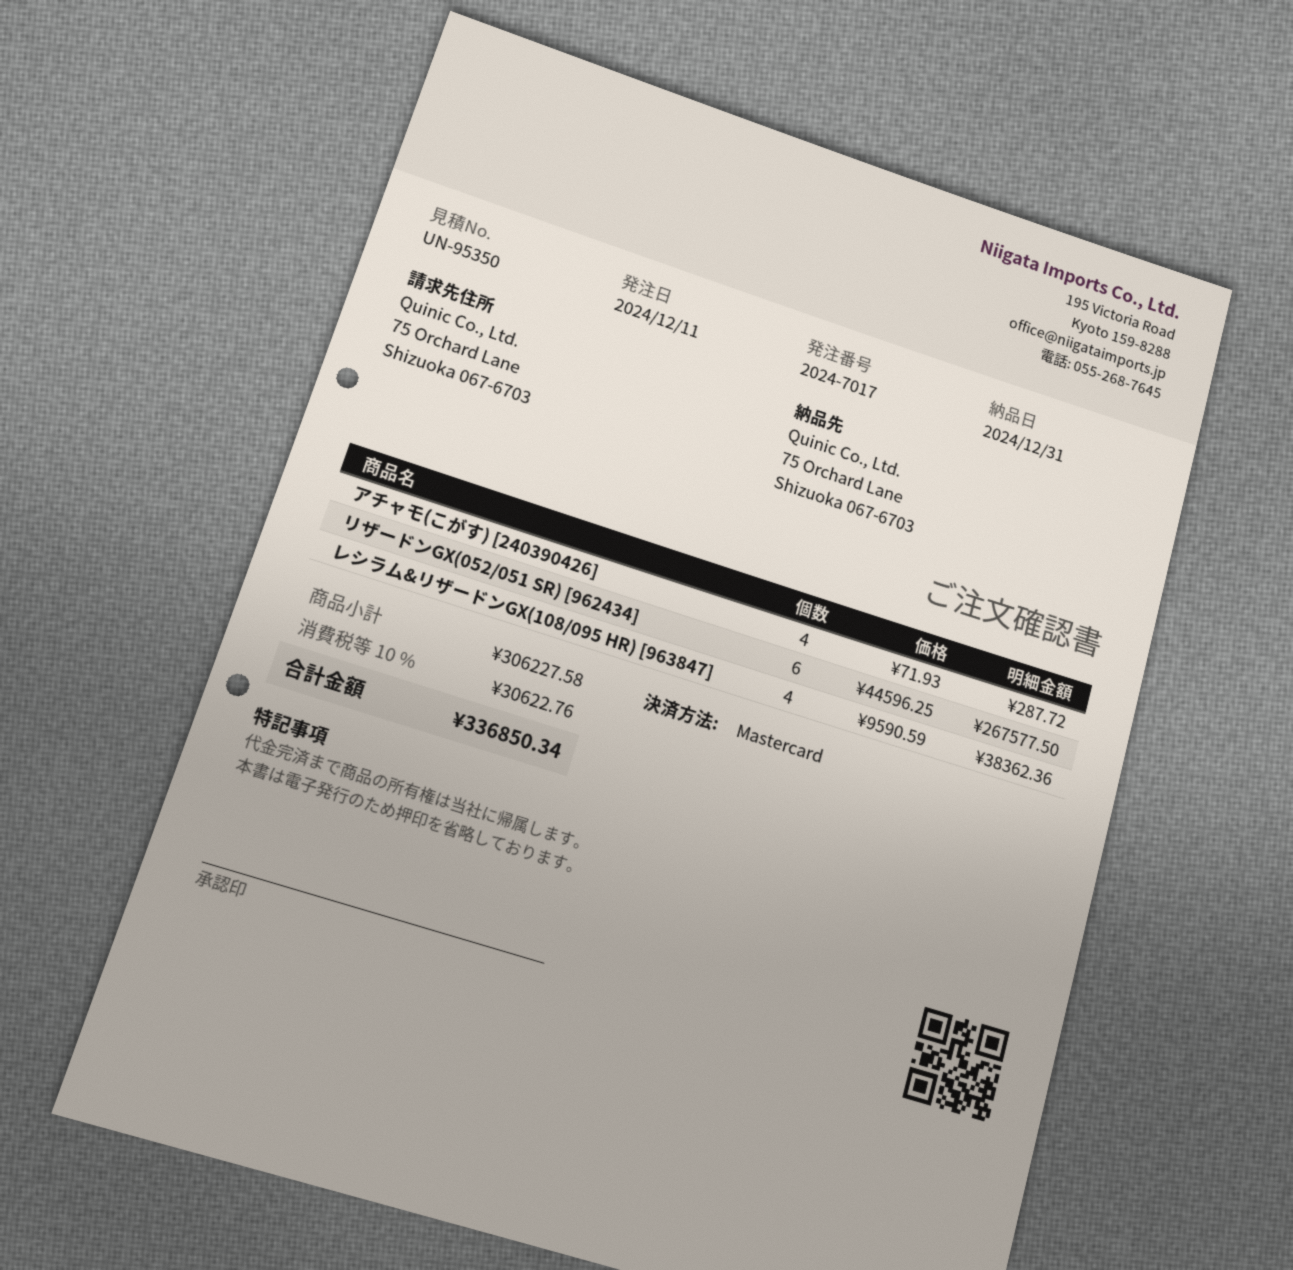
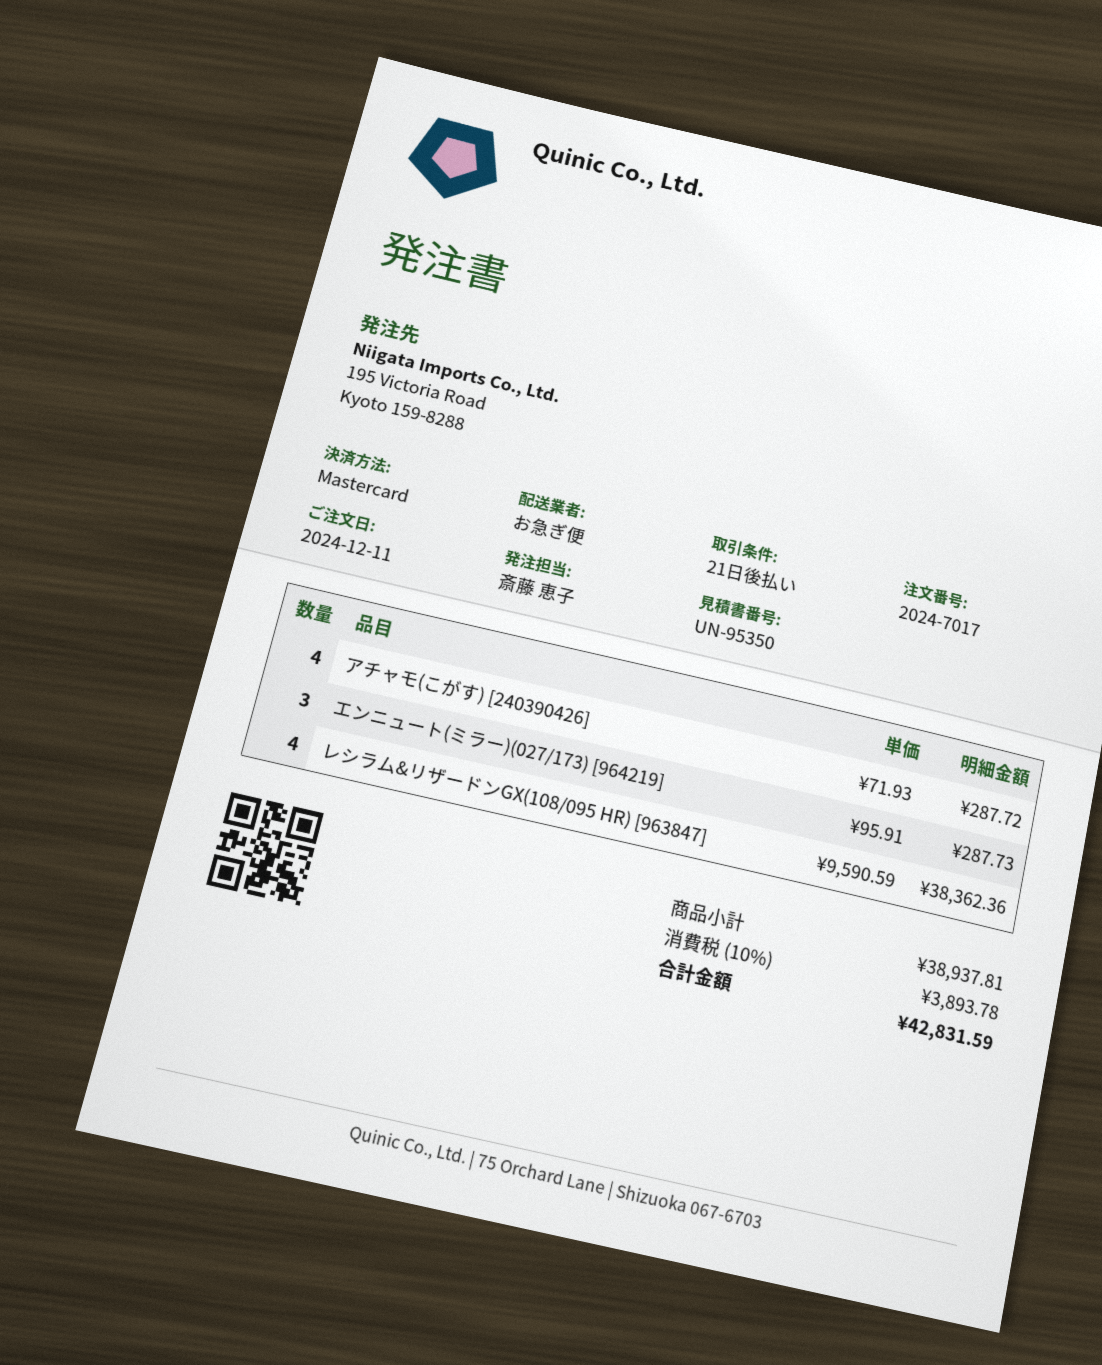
リザードンGX(052/051 SR) [962434]: 6 x 44596.25 = 267577.50 -> none
エンニュート(ミラー)(027/173) [964219]: none -> 3 x 95.91 = 287.73
subtotal: 306227.58 -> 38937.81
tax: 10% = 30622.76 -> 10% = 3893.78
total: 336850.34 -> 42831.59

